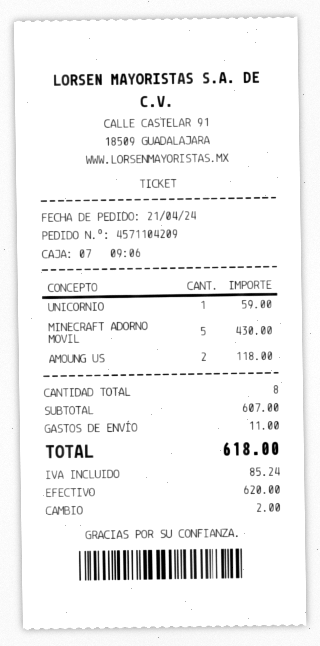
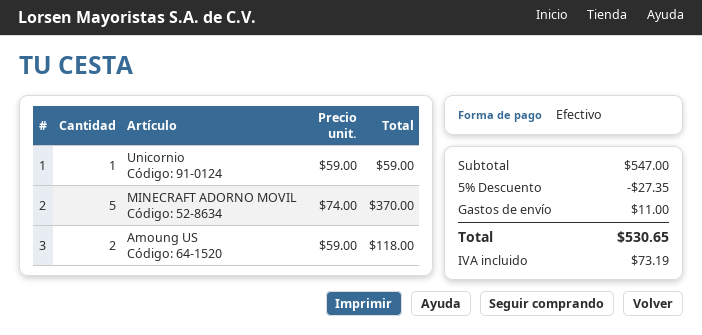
MINECRAFT ADORNO MOVIL: 5 for 430.00 -> 5 for 370.00
subtotal: 607.00 -> 547.00
discount: none -> 5% = 27.35
tax: 85.24 -> 73.19
total: 618.00 -> 530.65

